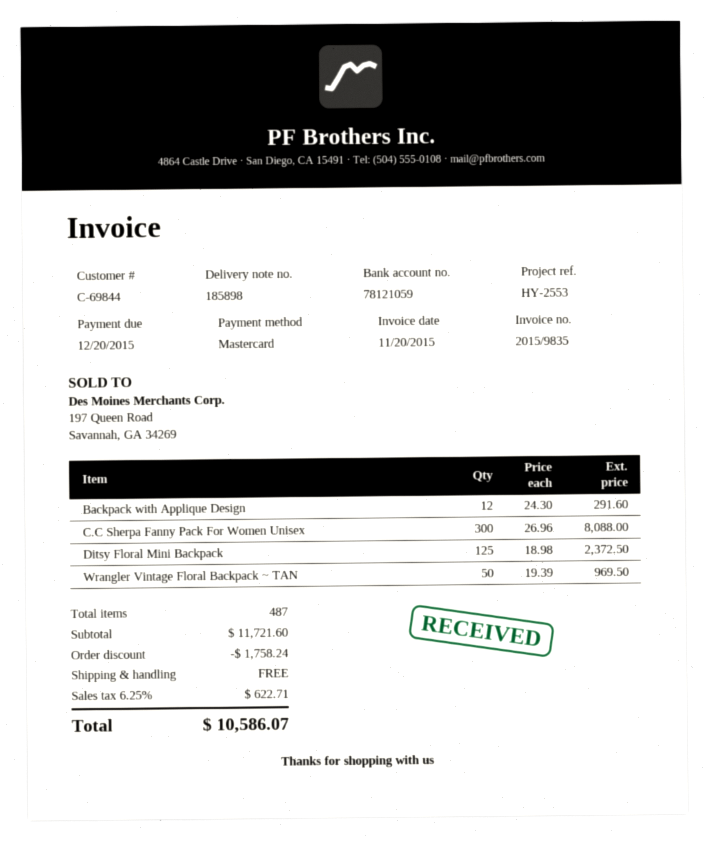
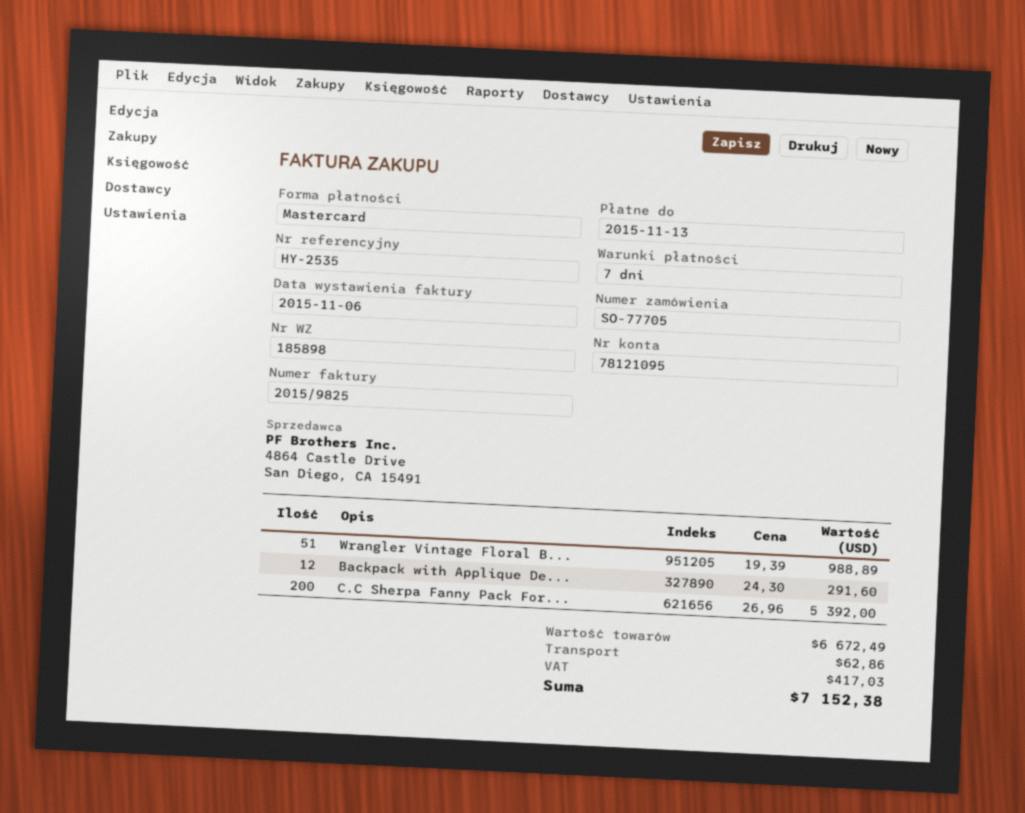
invoice number: 2015/9835 -> 2015/9825
invoice date: 2015-11-20 -> 2015-11-06
due date: 2015-12-20 -> 2015-11-13
reference: HY-2553 -> HY-2535
bank account: 78121059 -> 78121095
C.C Sherpa Fanny Pack For Women Unisex: 300 x 26.96 = 8088.00 -> 200 x 26.96 = 5392.00
Ditsy Floral Mini Backpack: 125 x 18.98 = 2372.50 -> none
Wrangler Vintage Floral Backpack ~ TAN: 50 x 19.39 = 969.50 -> 51 x 19.39 = 988.89
subtotal: 11721.60 -> 6672.49
discount: 1758.24 -> none
shipping: 0.00 -> 62.86
tax: 622.71 -> 417.03
total: 10586.07 -> 7152.38

